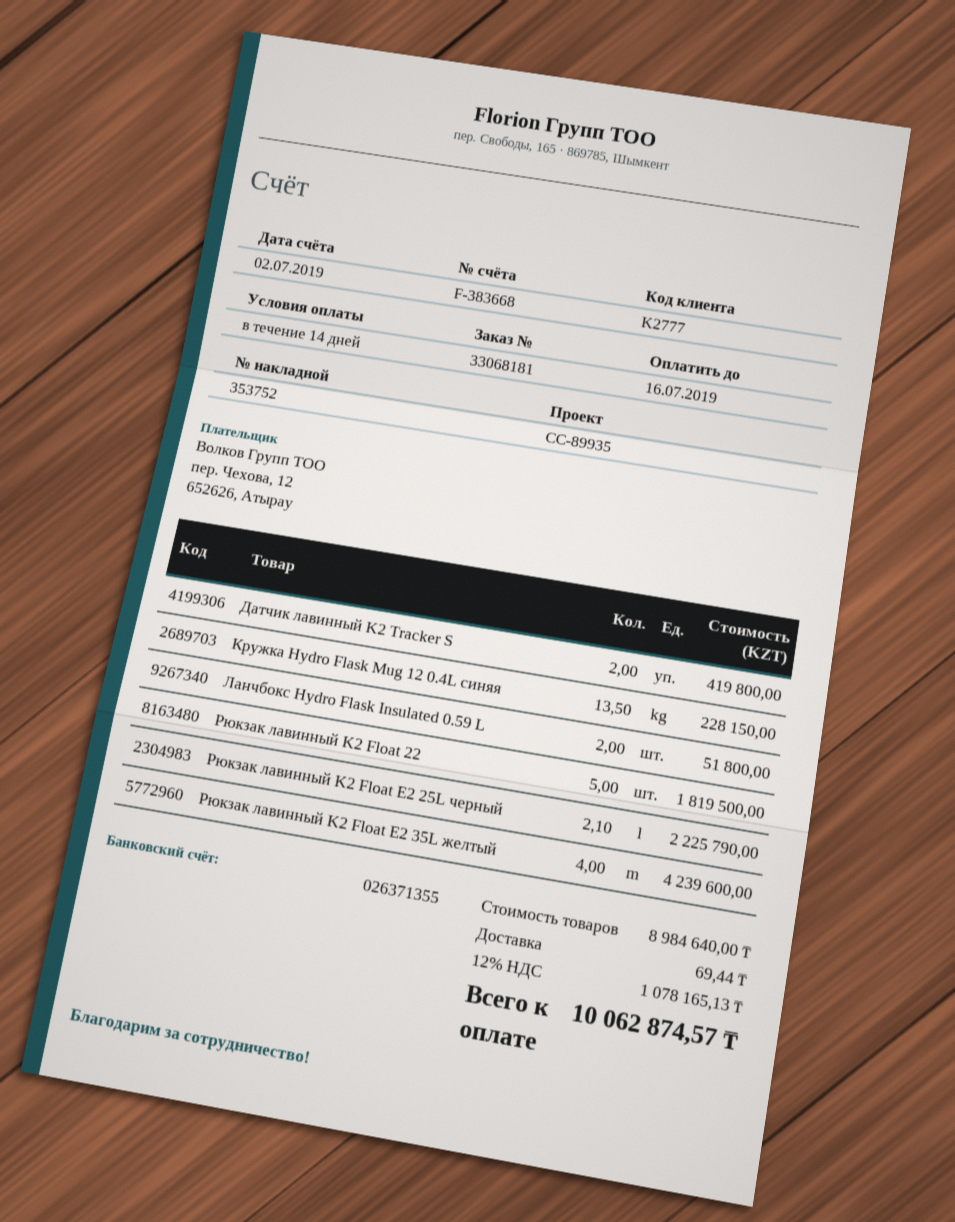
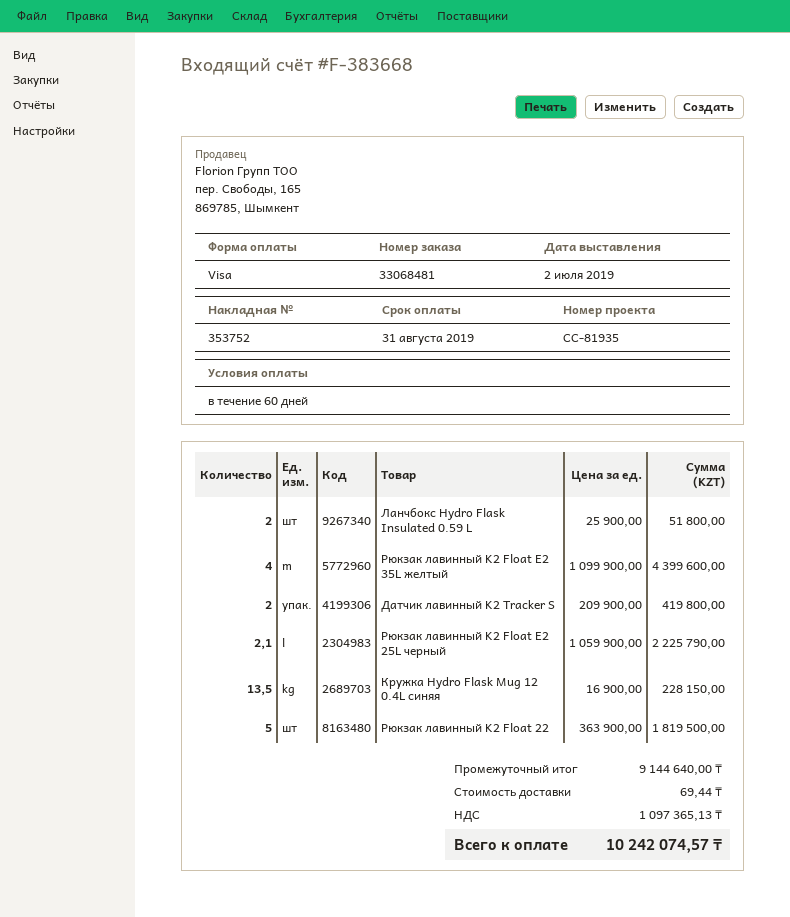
order number: 33068181 -> 33068481
payment terms: 14 days -> 60 days
due date: 2019-07-16 -> 2019-08-31
reference: CC-89935 -> CC-81935
Рюкзак лавинный K2 Float E2 35L желтый: 4 for 4239600.00 -> 4 for 4399600.00
subtotal: 8984640.00 -> 9144640.00
tax: 1078165.13 -> 1097365.13
total: 10062874.57 -> 10242074.57

